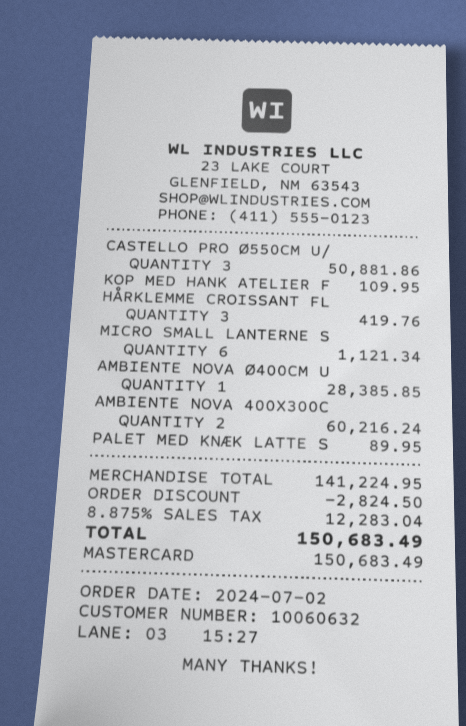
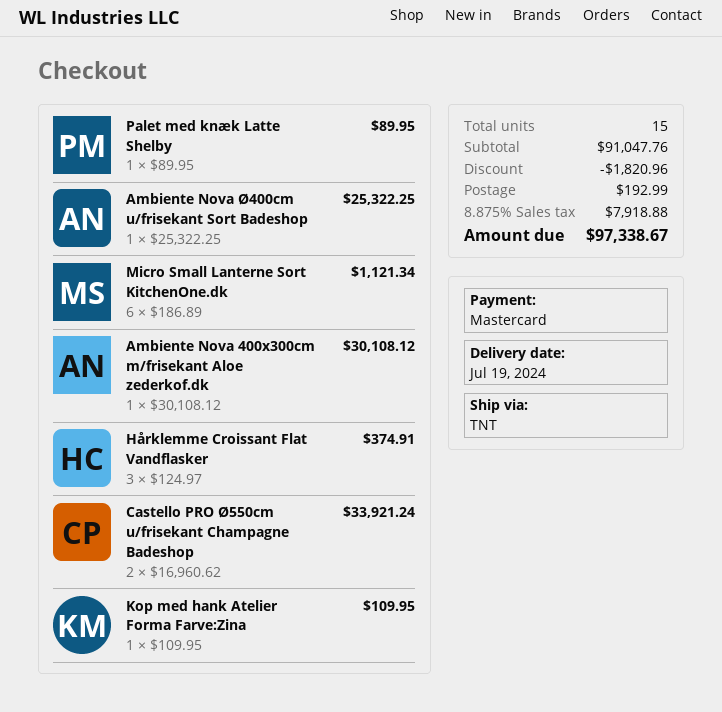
CASTELLO PRO Ø550CM U/: 3 for 50881.86 -> 2 for 33921.24
HÅRKLEMME CROISSANT FL: 3 for 419.76 -> 3 for 374.91
AMBIENTE NOVA Ø400CM U: 1 for 28385.85 -> 1 for 25322.25
AMBIENTE NOVA 400X300C: 2 for 60216.24 -> 1 for 30108.12
subtotal: 141224.95 -> 91047.76
discount: 2824.50 -> 1820.96
shipping: none -> 192.99
tax: 8.875% = 12283.04 -> 8.875% = 7918.88
total: 150683.49 -> 97338.67

